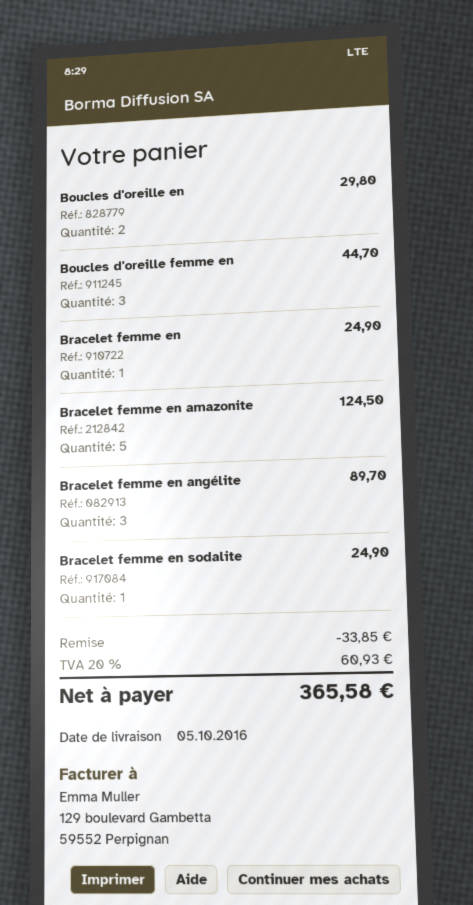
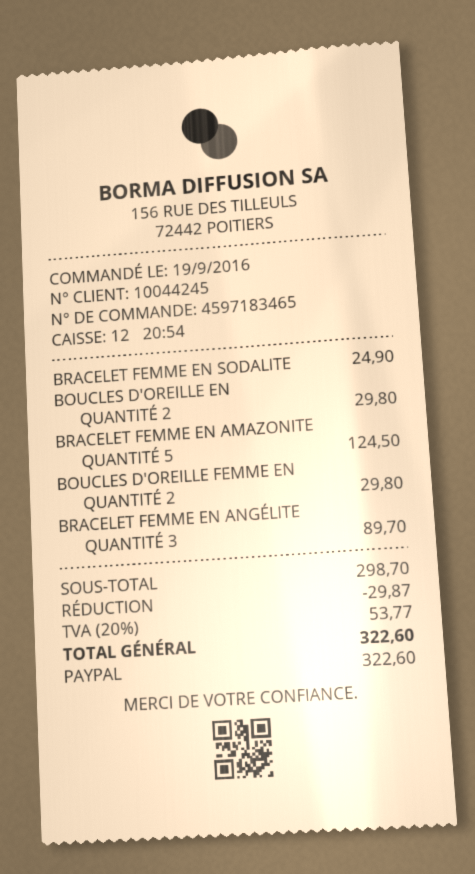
Boucles d'oreille femme en: 3 for 44.70 -> 2 for 29.80
Bracelet femme en: 1 for 24.90 -> none
discount: 33.85 -> 29.87
tax: 20% = 60.93 -> 20% = 53.77
total: 365.58 -> 322.60

